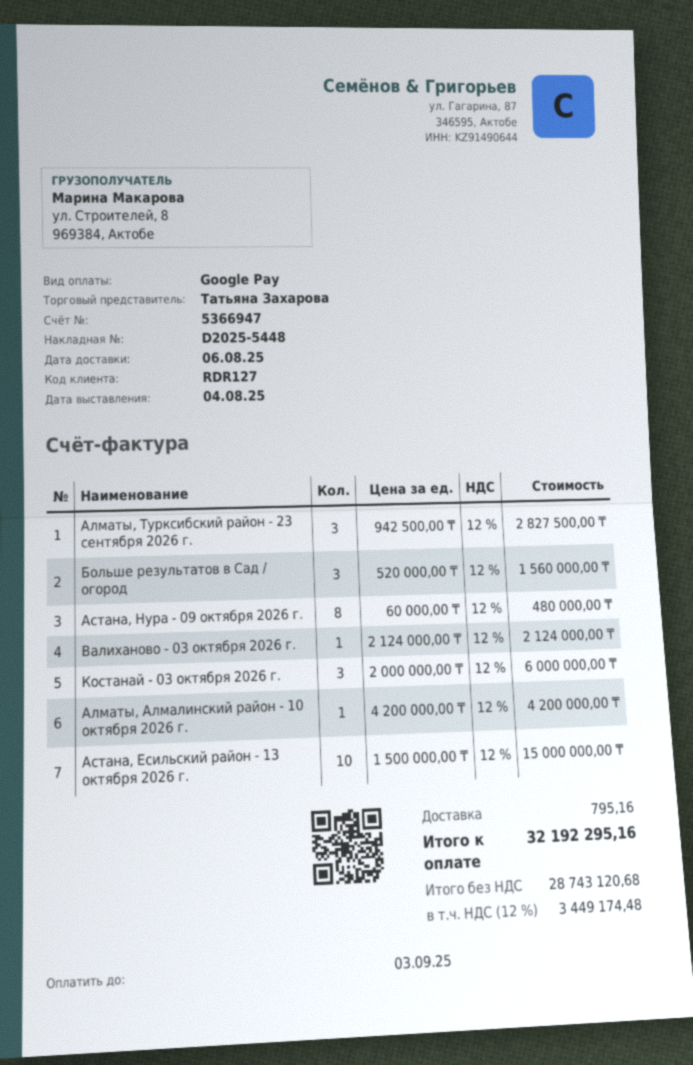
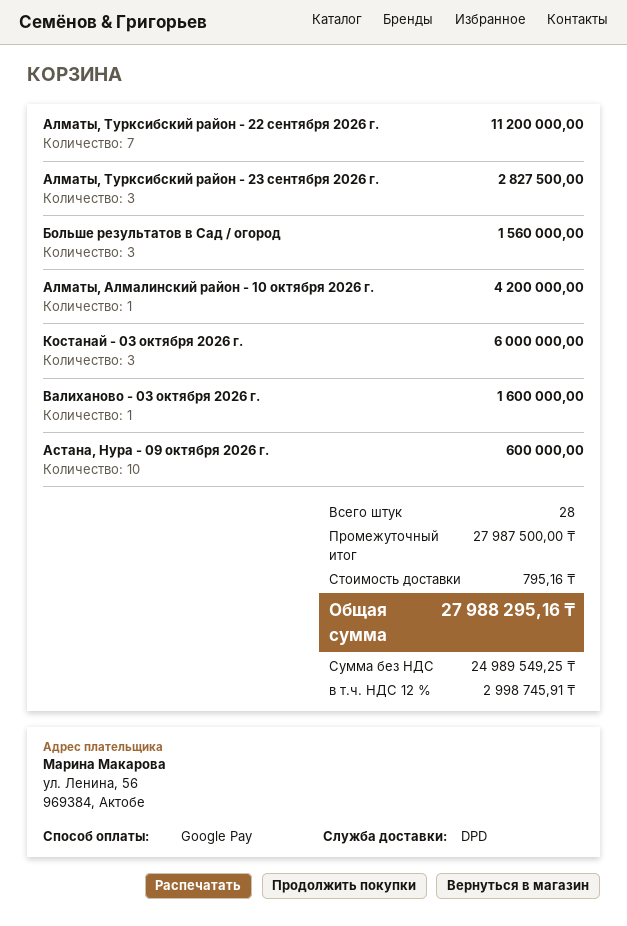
Астана, Нура - 09 октября 2026 г.: 8 for 480000.00 -> 10 for 600000.00
Валиханово - 03 октября 2026 г.: 1 for 2124000.00 -> 1 for 1600000.00
Астана, Есильский район - 13 октября 2026 г.: 10 for 15000000.00 -> none
Алматы, Турксибский район - 22 сентября 2026 г.: none -> 7 for 11200000.00
net: 28743120.68 -> 24989549.25
tax: 12% = 3449174.48 -> 12% = 2998745.91
total: 32192295.16 -> 27988295.16

